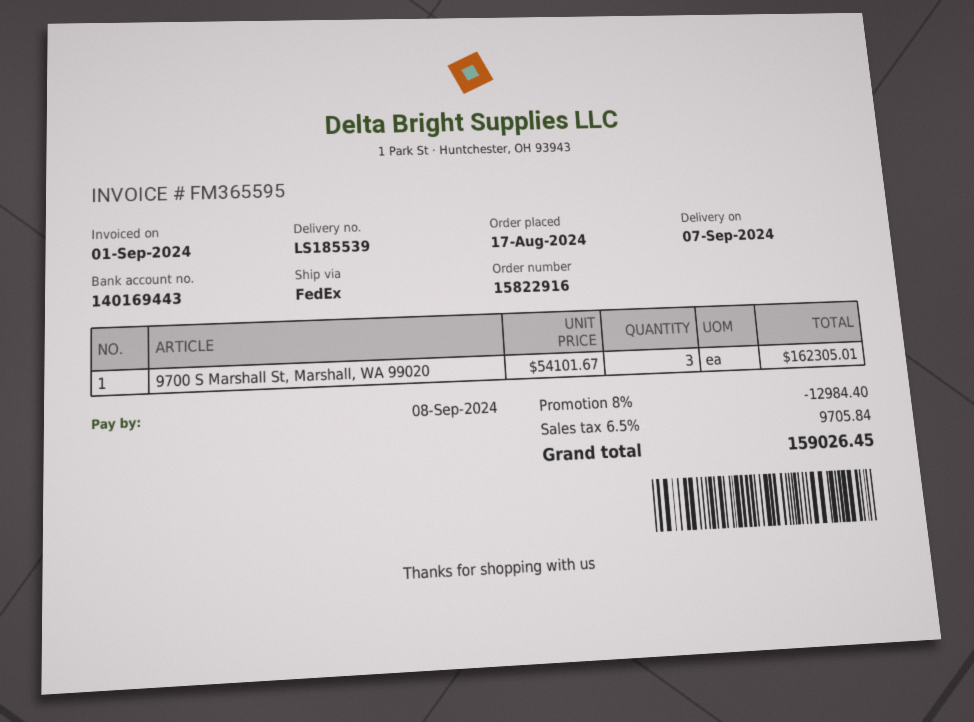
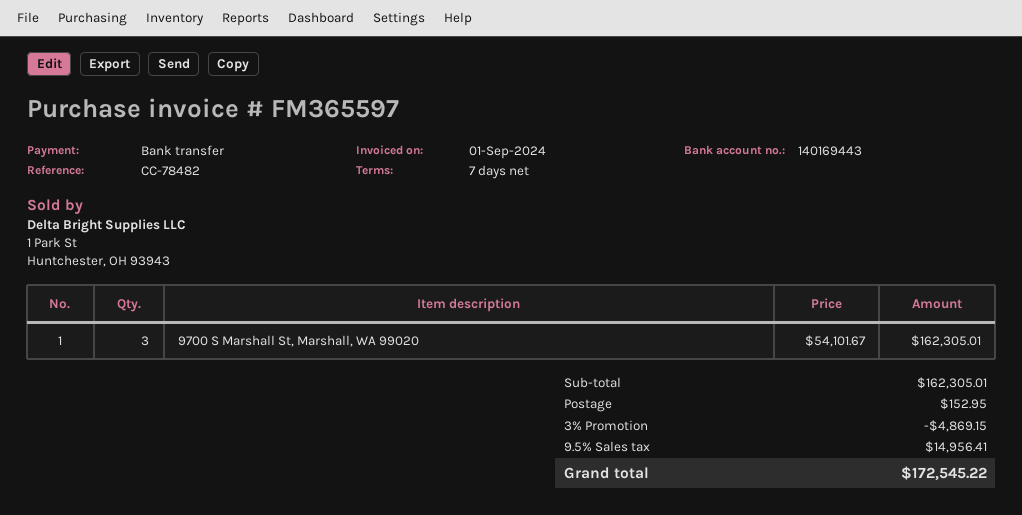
invoice number: FM365595 -> FM365597
discount: 8% = 12984.40 -> 3% = 4869.15
shipping: none -> 152.95
tax: 6.5% = 9705.84 -> 9.5% = 14956.41
total: 159026.45 -> 172545.22

